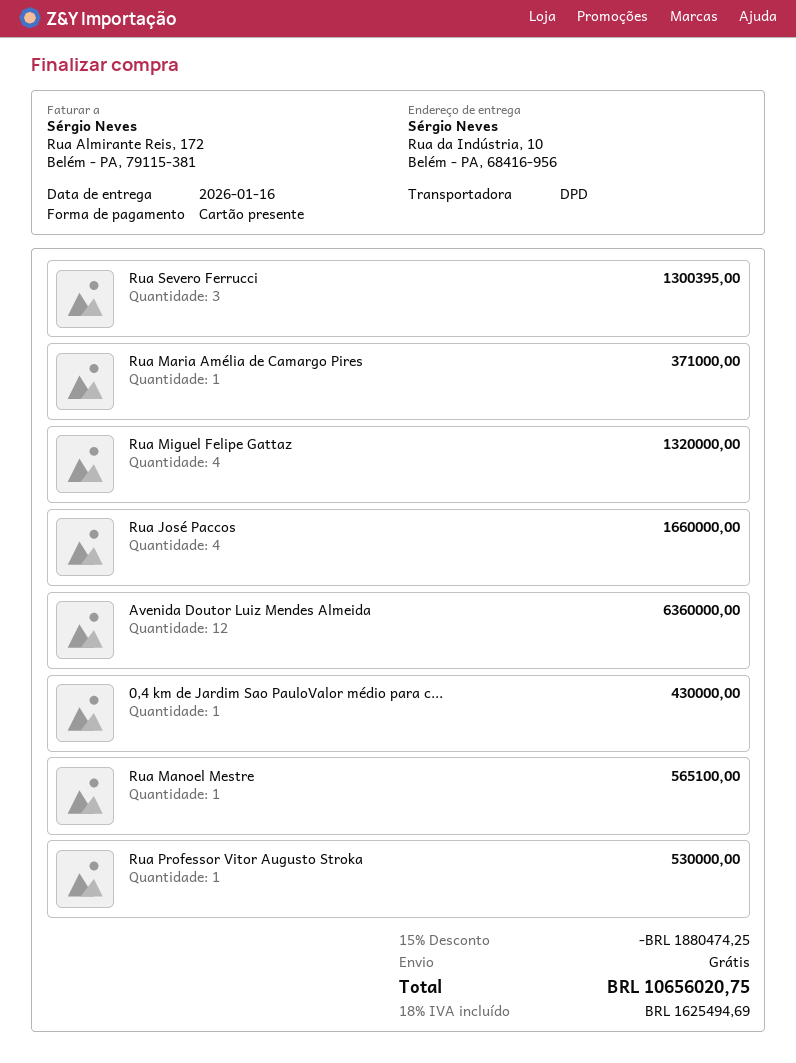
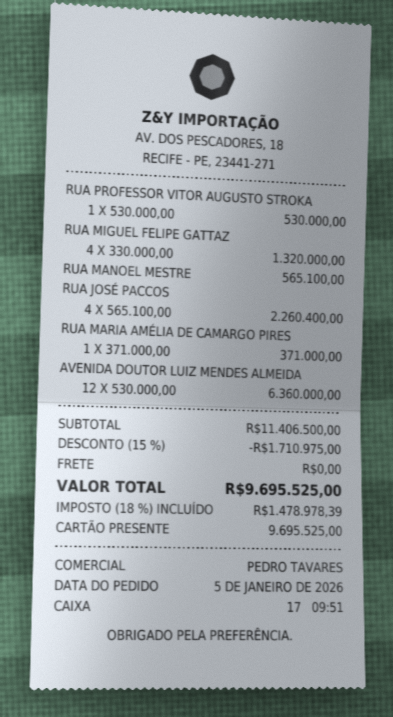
Rua Severo Ferrucci: 3 for 1300395.00 -> none
Rua José Paccos: 4 for 1660000.00 -> 4 for 2260400.00
0,4 km de Jardim Sao PauloValor médio para c...: 1 for 430000.00 -> none
discount: 15% = 1880474.25 -> 15% = 1710975.00
tax: 18% = 1625494.69 -> 18% = 1478978.39
total: 10656020.75 -> 9695525.00

